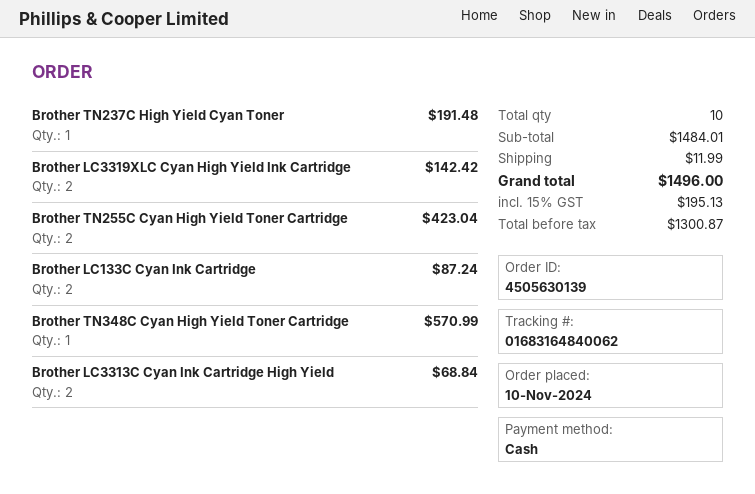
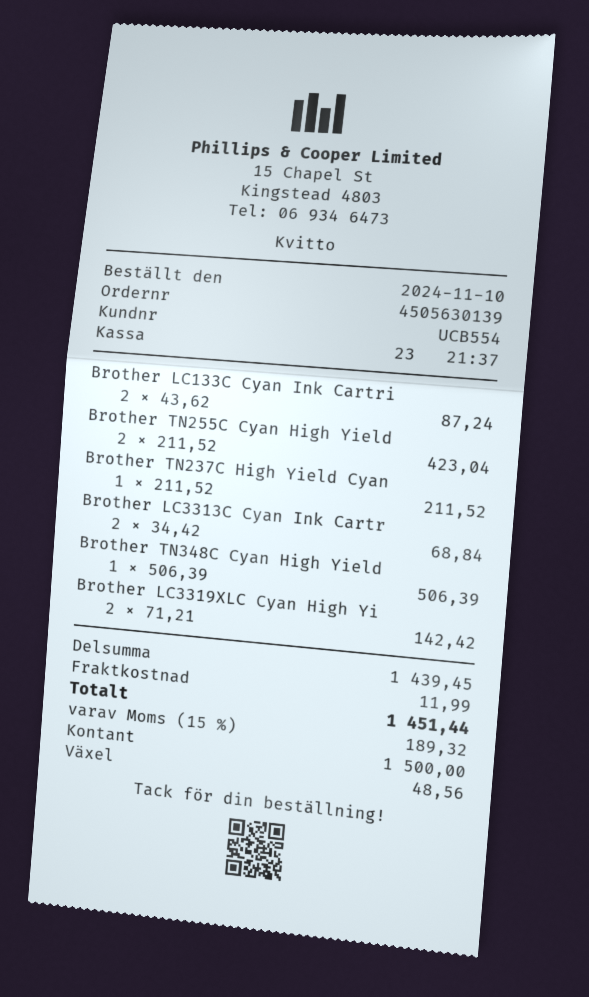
Brother TN237C High Yield Cyan Toner: 1 for 191.48 -> 1 for 211.52
Brother TN348C Cyan High Yield Toner Cartridge: 1 for 570.99 -> 1 for 506.39
subtotal: 1484.01 -> 1439.45
tax: 15% = 195.13 -> 15% = 189.32
total: 1496.00 -> 1451.44

